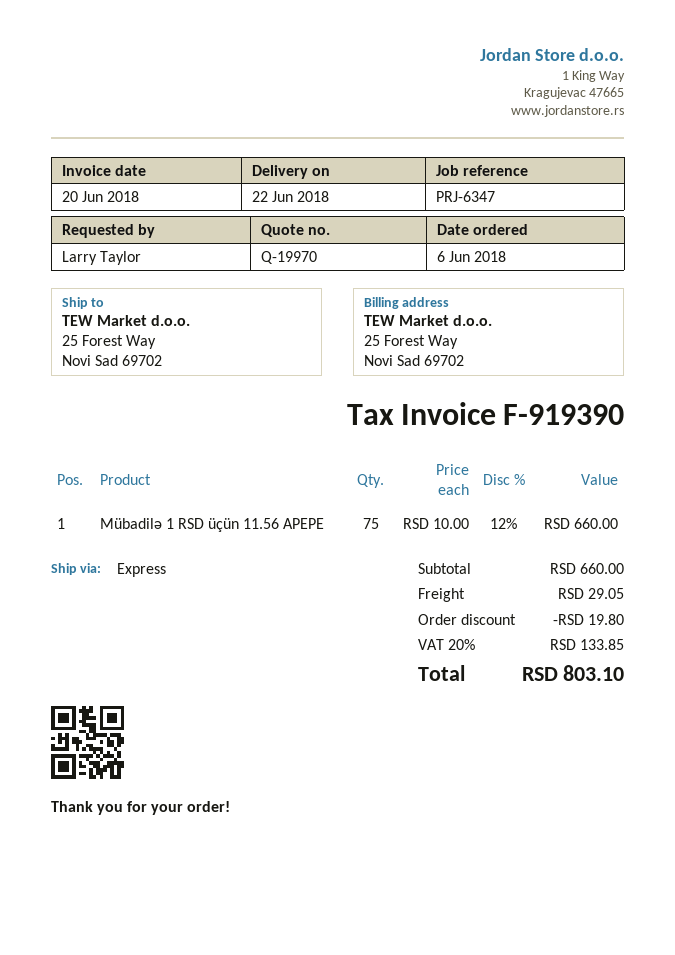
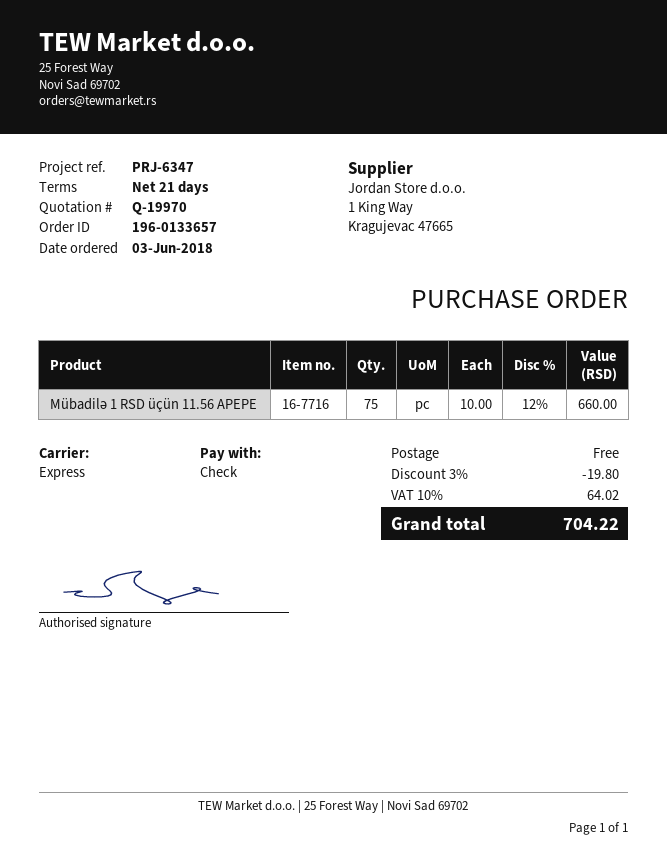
order date: 2018-06-06 -> 2018-06-03
shipping: 29.05 -> 0.00
tax: 20% = 133.85 -> 10% = 64.02
total: 803.10 -> 704.22

